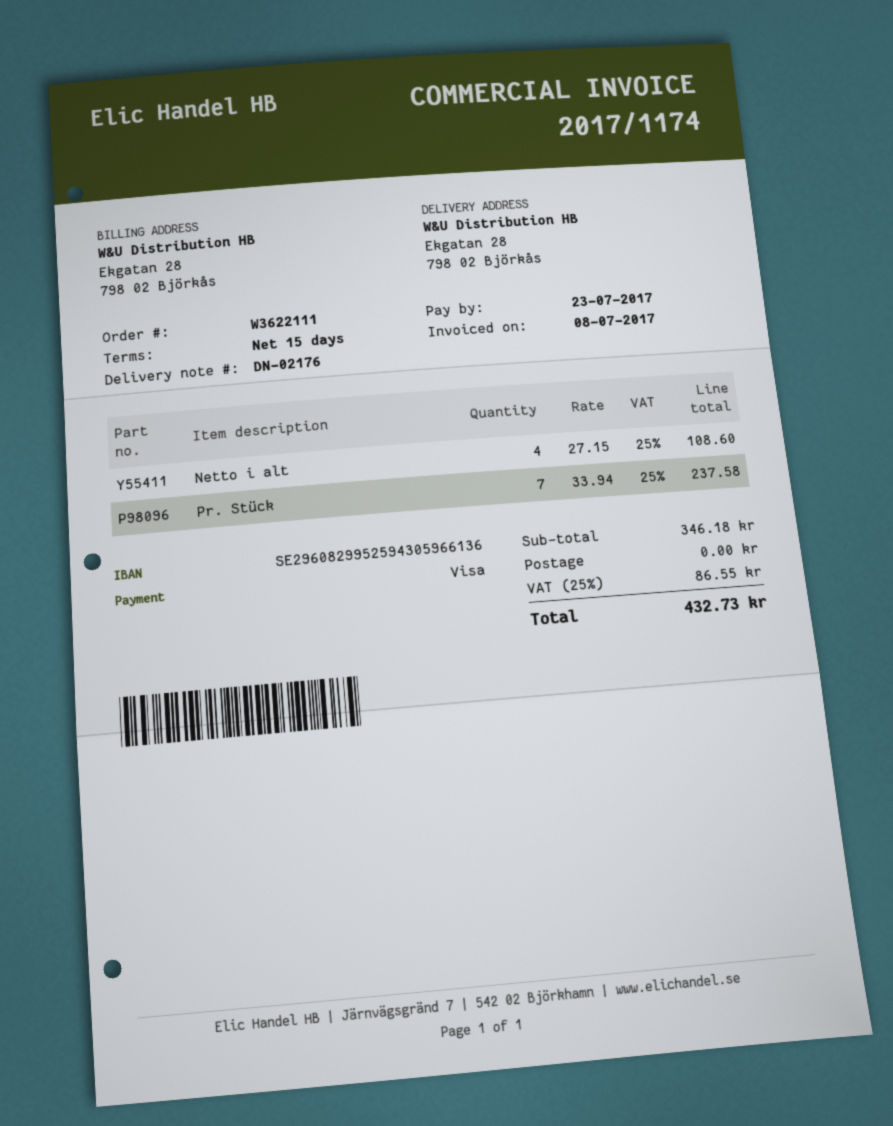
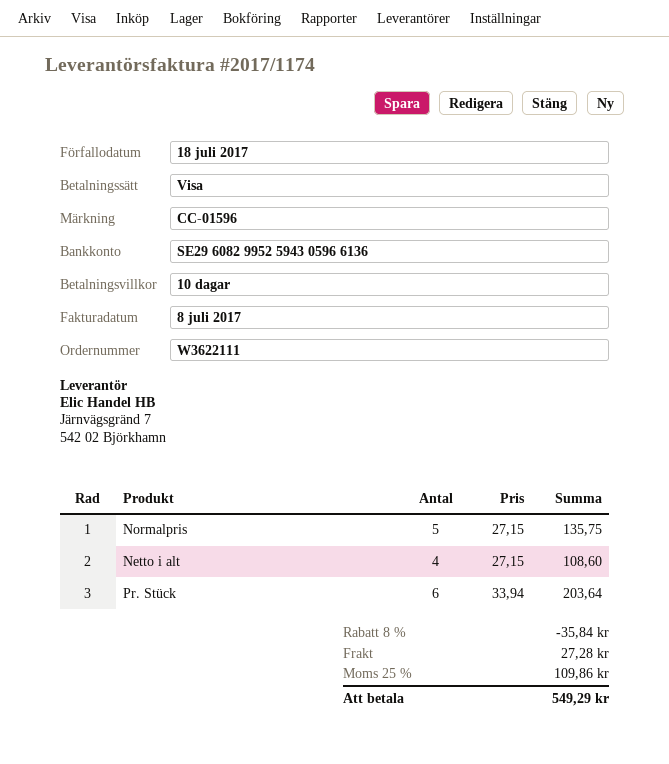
payment terms: 15 days -> 10 days
due date: 2017-07-23 -> 2017-07-18
Pr. Stück: 7 x 33.94 = 237.58 -> 6 x 33.94 = 203.64
Normalpris: none -> 5 x 27.15 = 135.75
discount: none -> 8% = 35.84
shipping: 0.00 -> 27.28
tax: 25% = 86.55 -> 25% = 109.86
total: 432.73 -> 549.29

